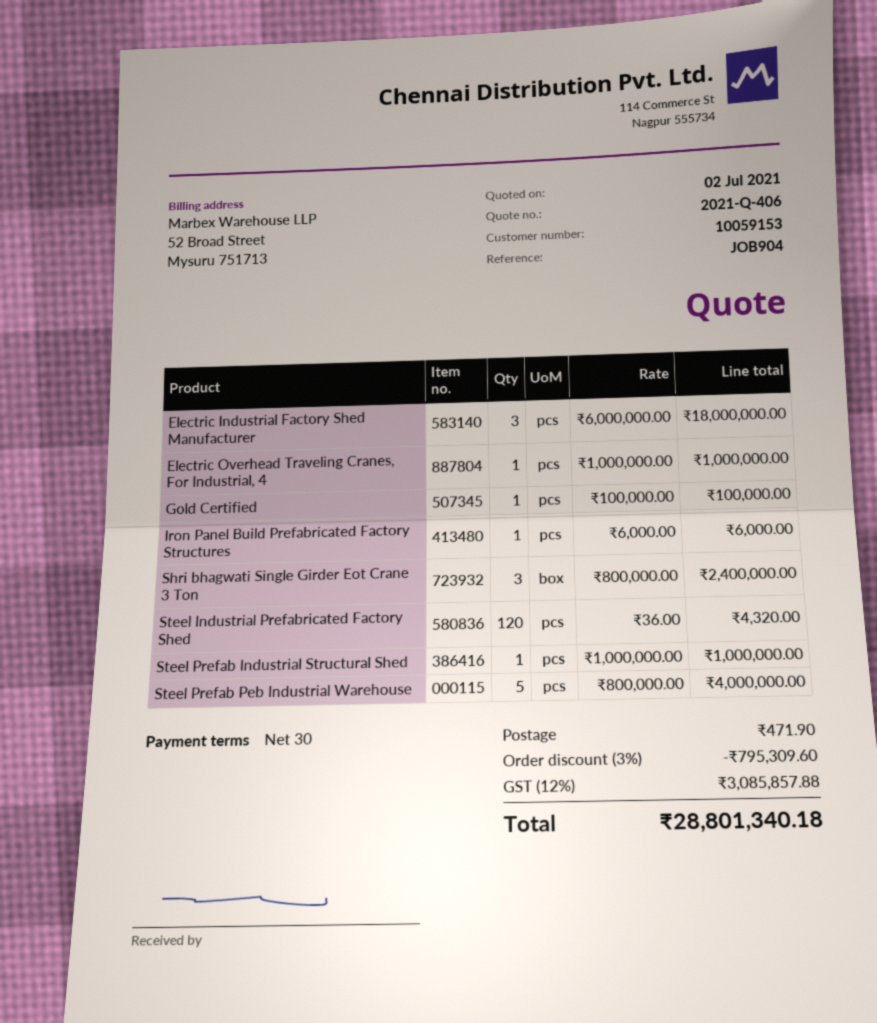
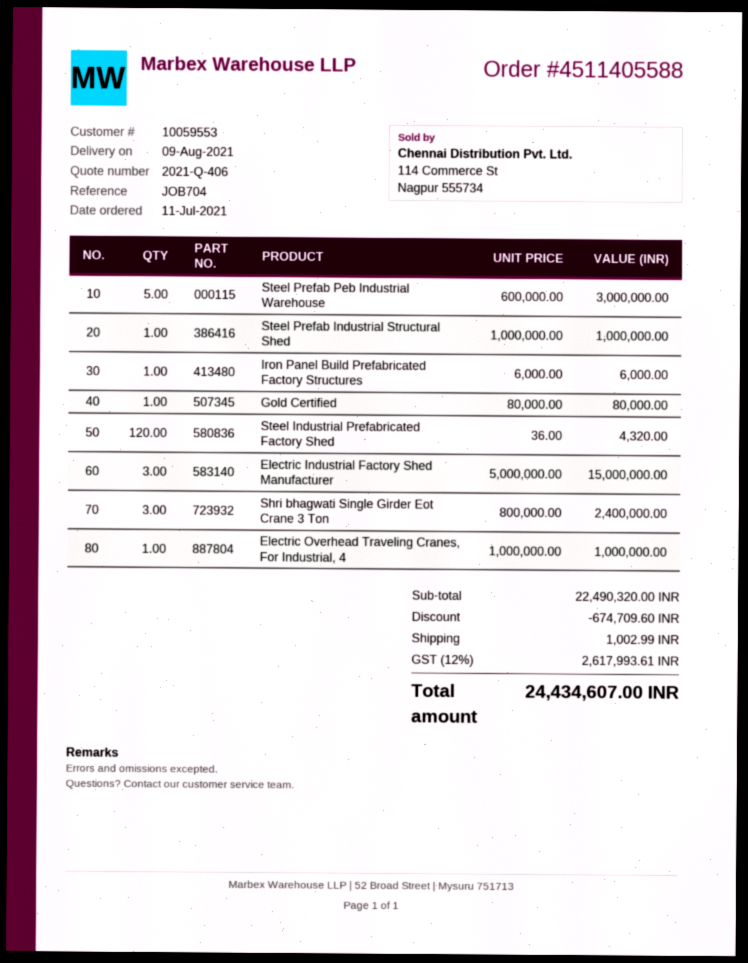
customer number: 10059153 -> 10059553
reference: JOB904 -> JOB704
Electric Industrial Factory Shed Manufacturer: 3 x 6000000.00 = 18000000.00 -> 3 x 5000000.00 = 15000000.00
Gold Certified: 1 x 100000.00 = 100000.00 -> 1 x 80000.00 = 80000.00
Steel Prefab Peb Industrial Warehouse: 5 x 800000.00 = 4000000.00 -> 5 x 600000.00 = 3000000.00
discount: 795309.60 -> 674709.60
shipping: 471.90 -> 1002.99
tax: 12% = 3085857.88 -> 12% = 2617993.61
total: 28801340.18 -> 24434607.00

